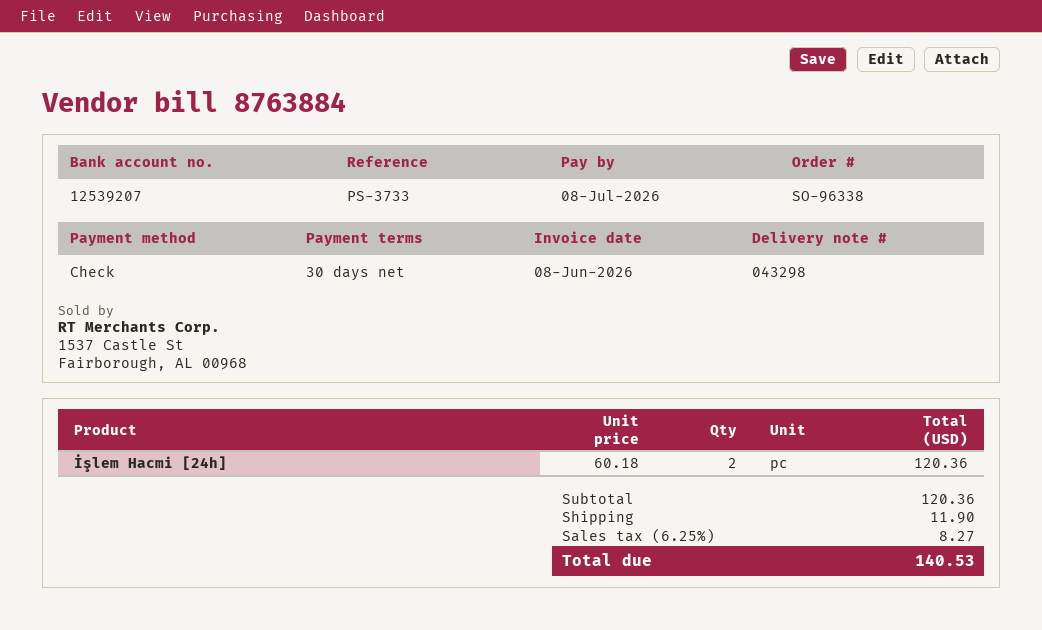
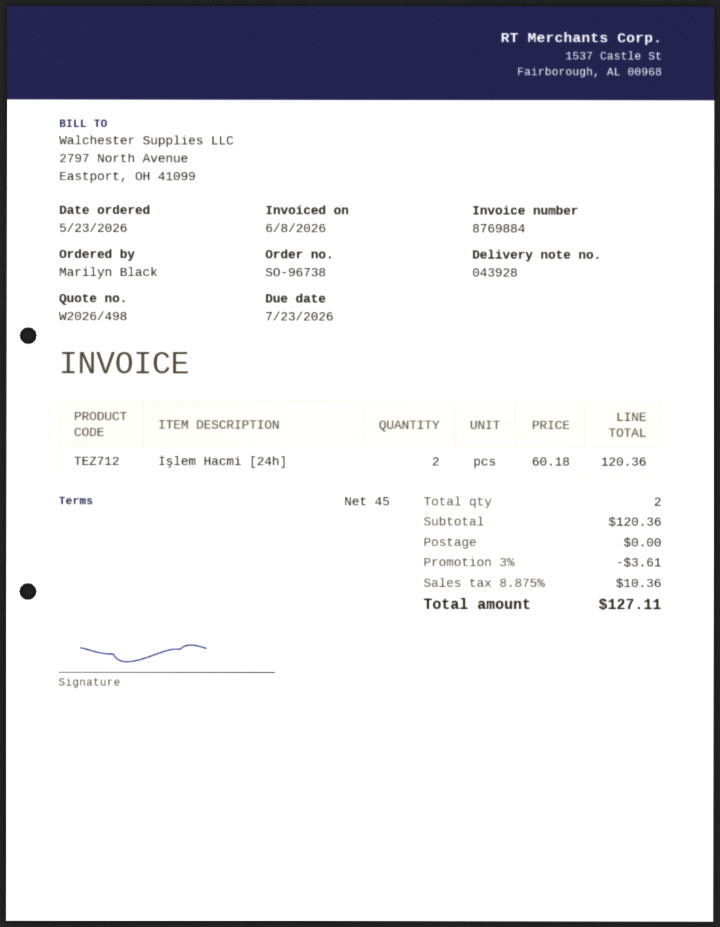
order number: SO-96338 -> SO-96738
delivery note number: 043298 -> 043928
invoice number: 8763884 -> 8769884
payment terms: 30 days -> 45 days
due date: 2026-07-08 -> 2026-07-23
discount: none -> 3% = 3.61
shipping: 11.90 -> 0.00
tax: 6.25% = 8.27 -> 8.875% = 10.36
total: 140.53 -> 127.11

